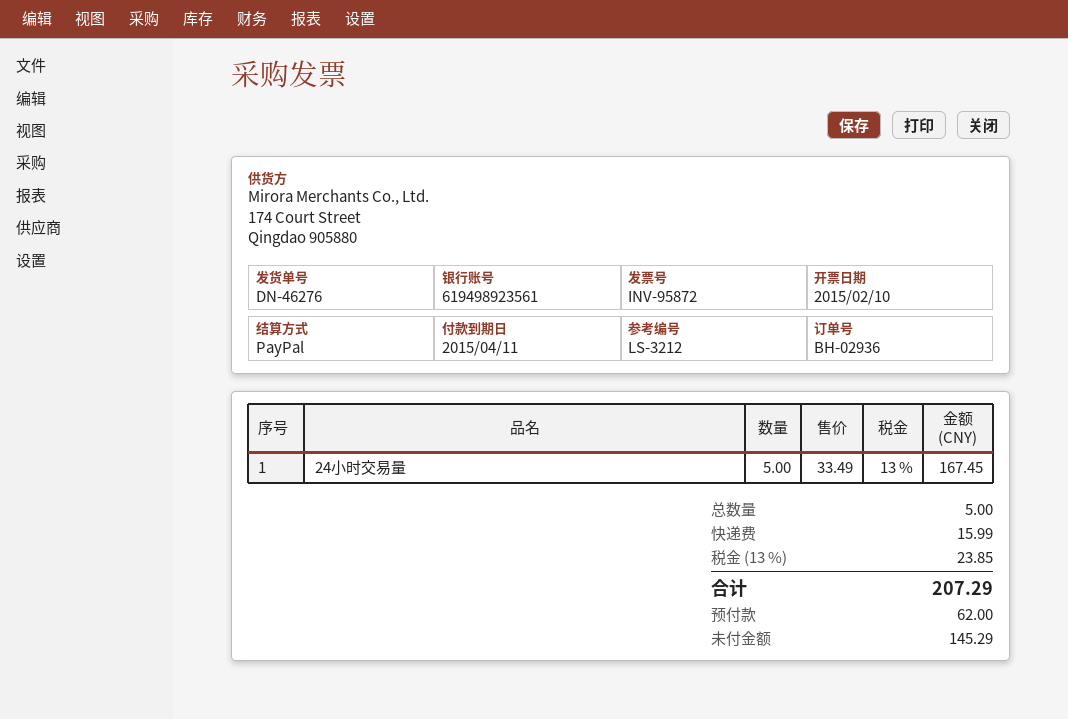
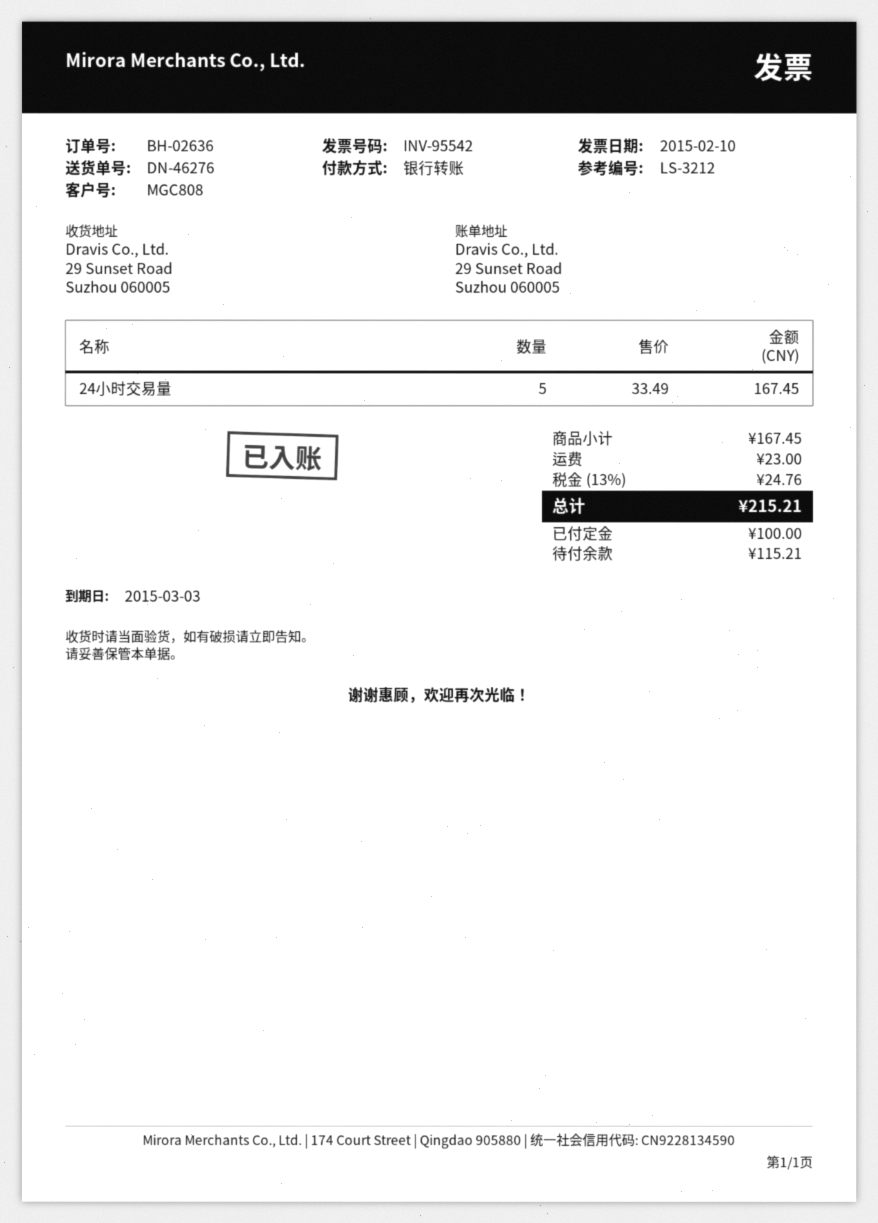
order number: BH-02936 -> BH-02636
invoice number: INV-95872 -> INV-95542
due date: 2015-04-11 -> 2015-03-03
payment method: PayPal -> bank transfer
shipping: 15.99 -> 23.00
tax: 13% = 23.85 -> 13% = 24.76
total: 207.29 -> 215.21
deposit: 62.00 -> 100.00
balance: 145.29 -> 115.21

